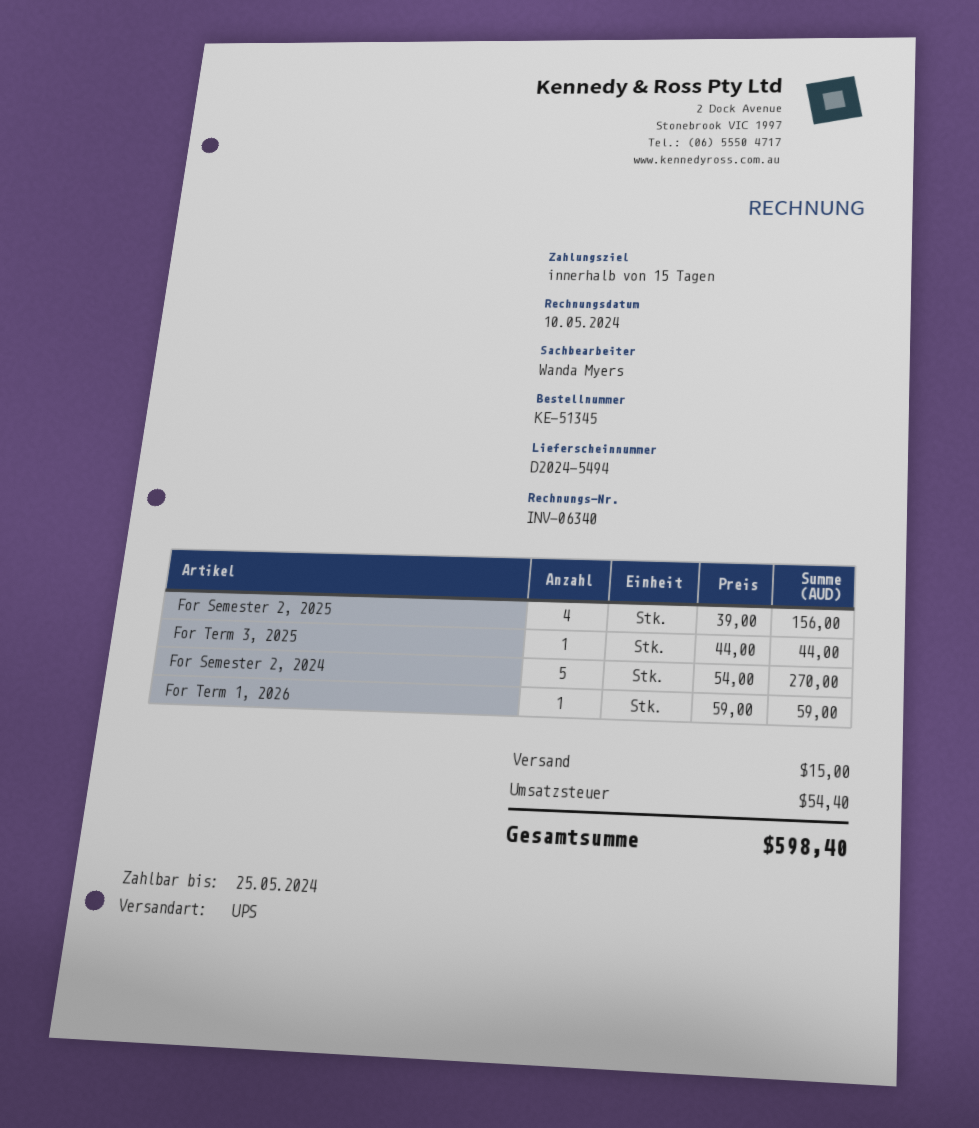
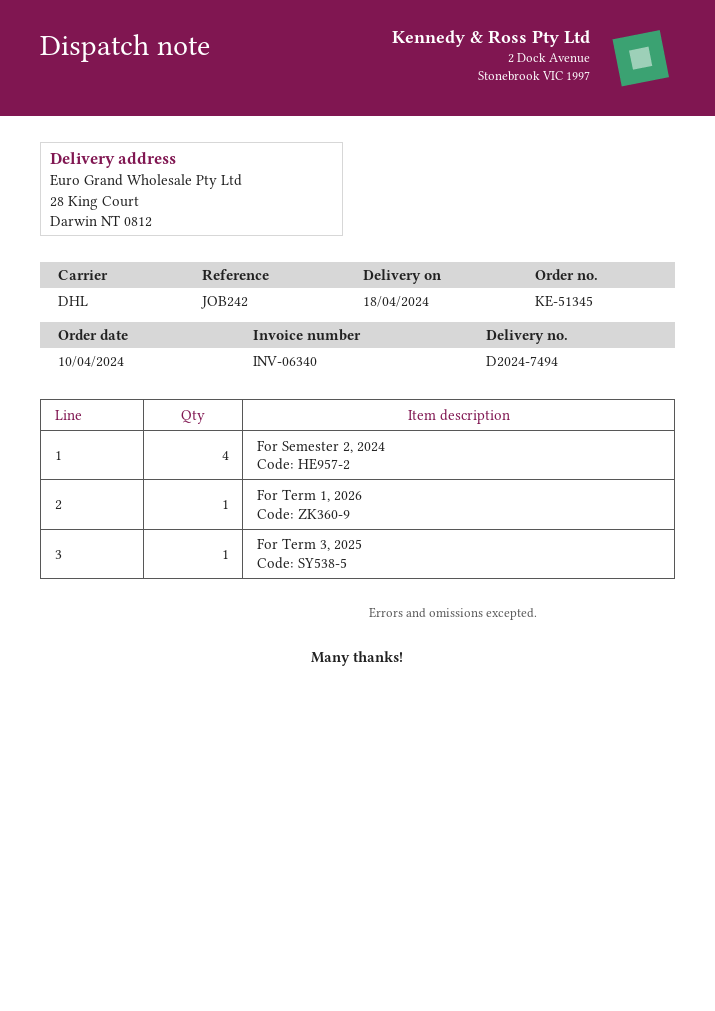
delivery note number: D2024-5494 -> D2024-7494
shipping method: UPS -> DHL
For Semester 2, 2025: 4 -> none
For Semester 2, 2024: 5 -> 4

